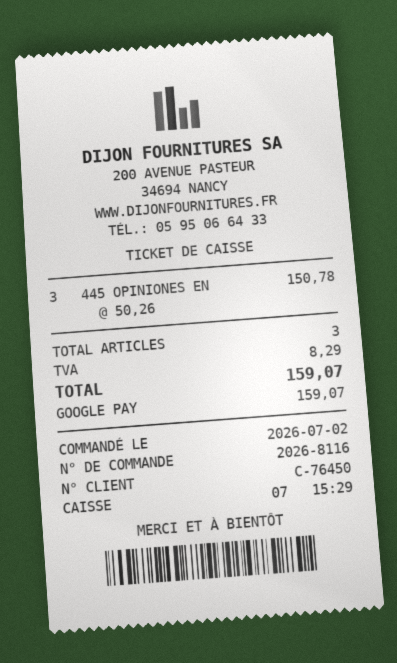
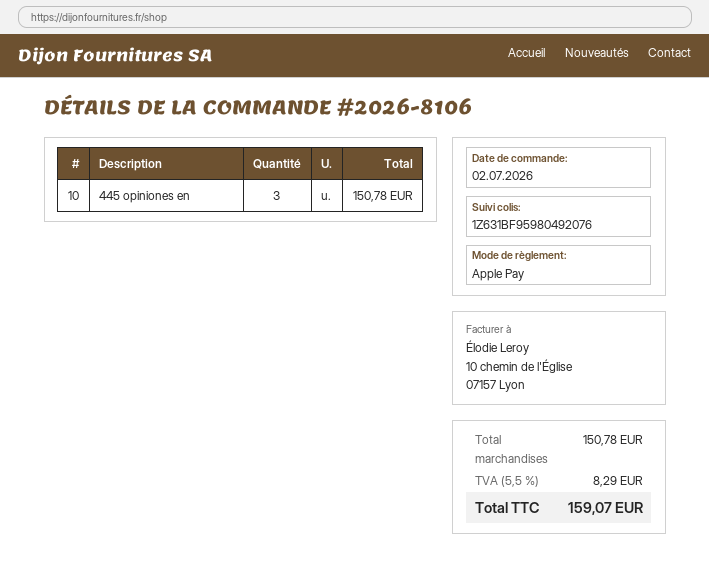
order number: 2026-8116 -> 2026-8106
payment method: Google Pay -> Apple Pay

